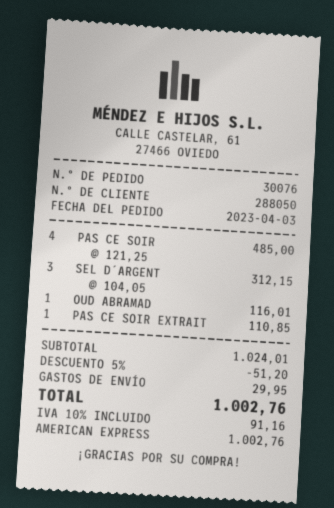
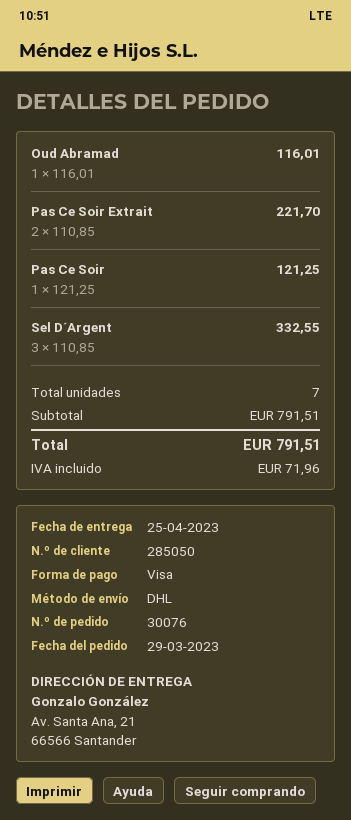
order date: 2023-04-03 -> 2023-03-29
customer number: 288050 -> 285050
payment method: American Express -> Visa
PAS CE SOIR: 4 x 121.25 = 485.00 -> 1 x 121.25 = 121.25
SEL D´ARGENT: 3 x 104.05 = 312.15 -> 3 x 110.85 = 332.55
PAS CE SOIR EXTRAIT: 1 x 110.85 = 110.85 -> 2 x 110.85 = 221.70
subtotal: 1024.01 -> 791.51
discount: 5% = 51.20 -> none
shipping: 29.95 -> none
tax: 91.16 -> 71.96
total: 1002.76 -> 791.51

